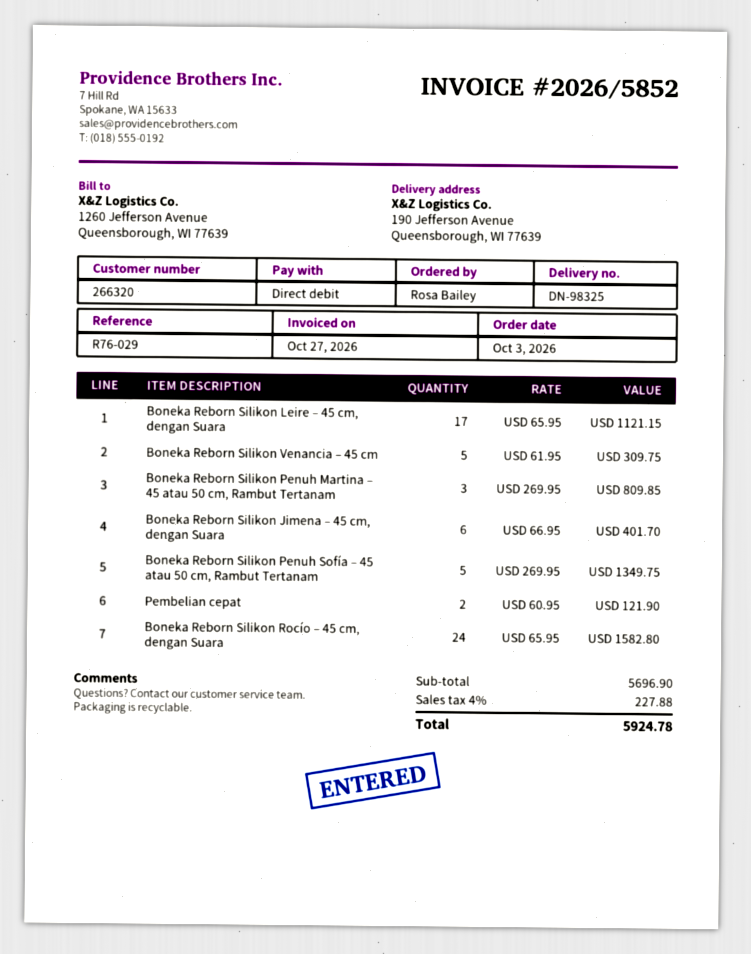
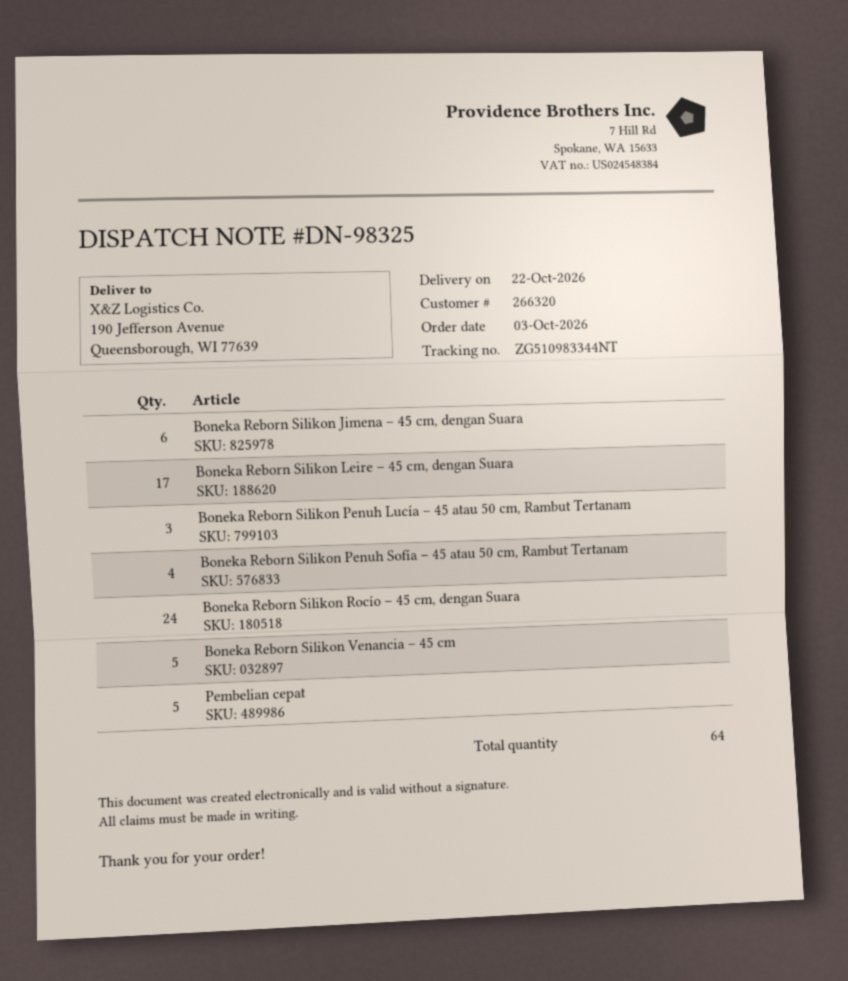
Boneka Reborn Silikon Penuh Martina – 45 atau 50 cm, Rambut Tertanam: 3 -> none
Boneka Reborn Silikon Penuh Sofía – 45 atau 50 cm, Rambut Tertanam: 5 -> 4
Pembelian cepat: 2 -> 5
Boneka Reborn Silikon Penuh Lucía – 45 atau 50 cm, Rambut Tertanam: none -> 3

